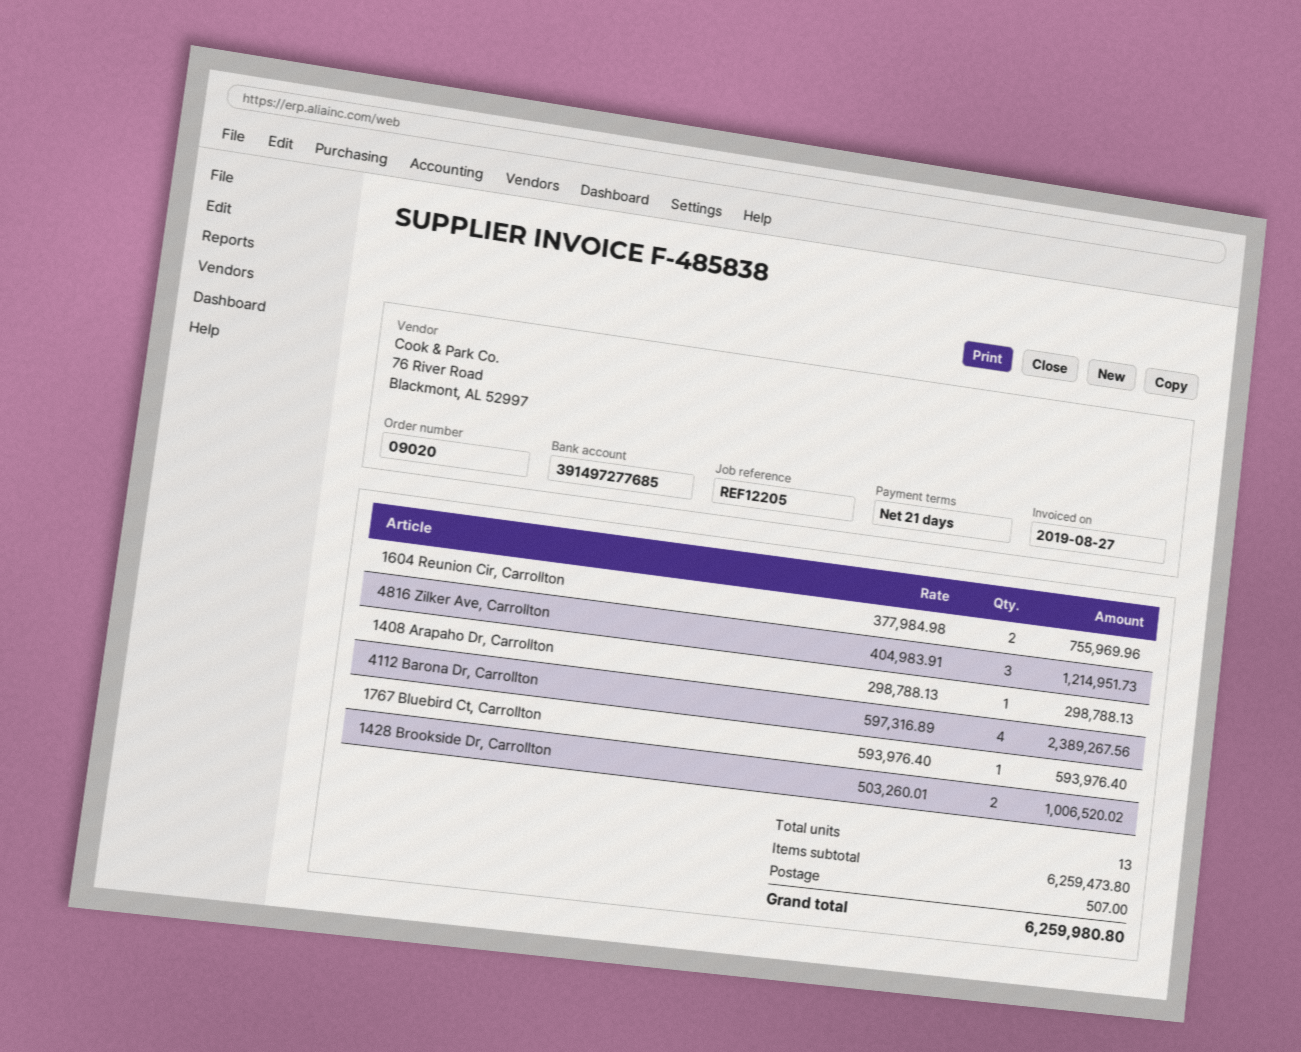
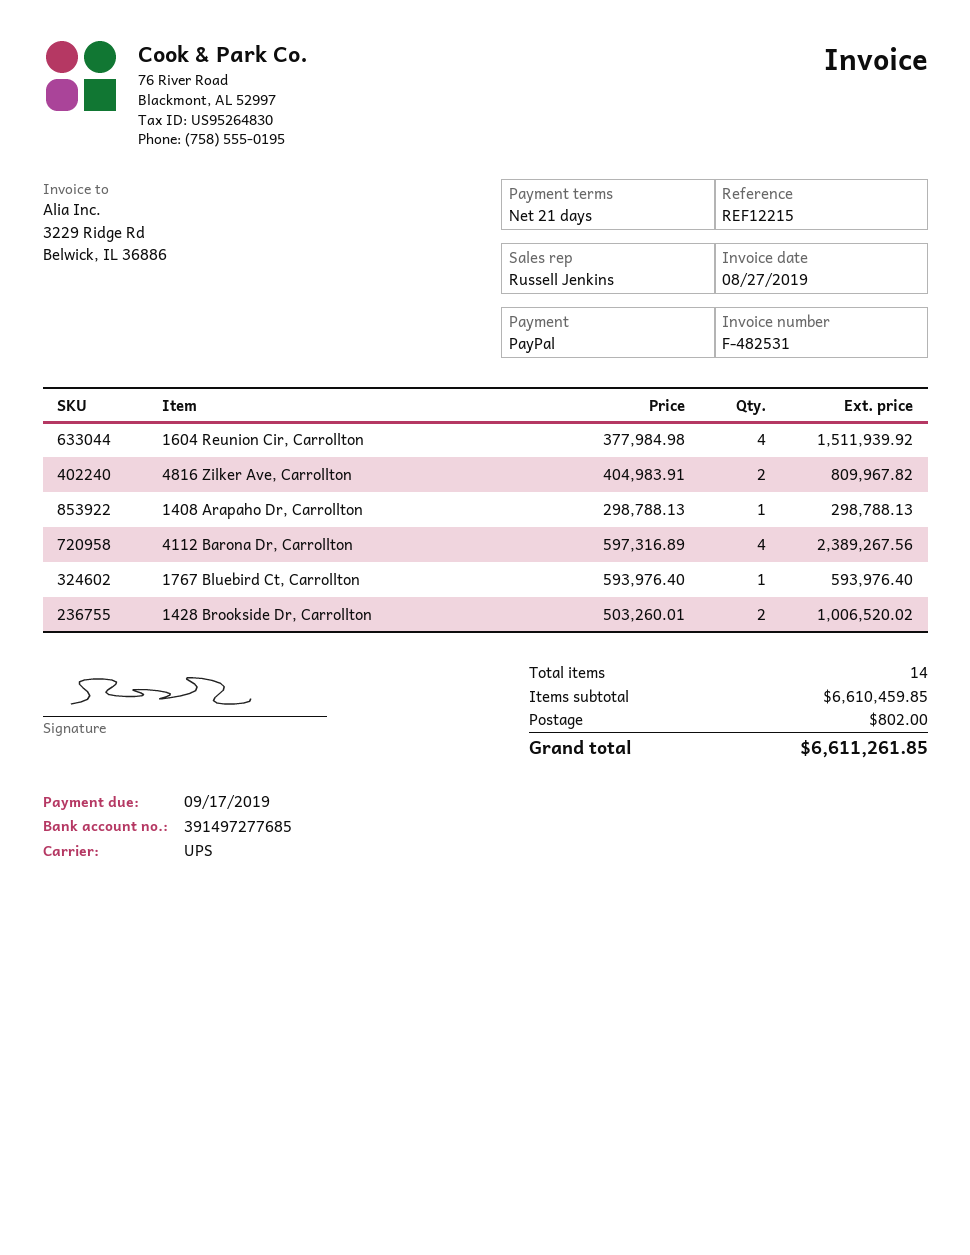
invoice number: F-485838 -> F-482531
reference: REF12205 -> REF12215
1604 Reunion Cir, Carrollton: 2 x 377984.98 = 755969.96 -> 4 x 377984.98 = 1511939.92
4816 Zilker Ave, Carrollton: 3 x 404983.91 = 1214951.73 -> 2 x 404983.91 = 809967.82
total quantity: 13 -> 14
subtotal: 6259473.80 -> 6610459.85
shipping: 507.00 -> 802.00
total: 6259980.80 -> 6611261.85

